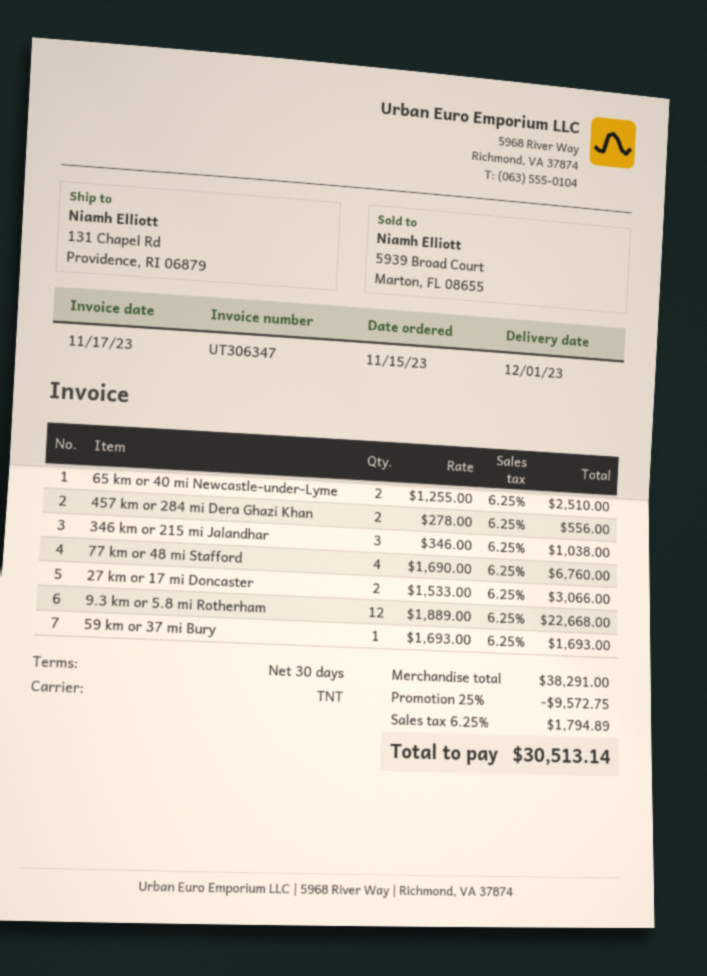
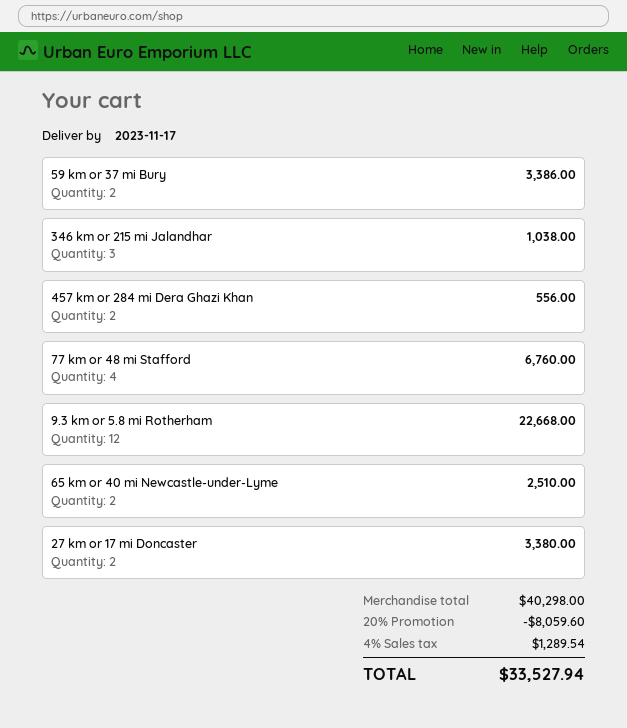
delivery date: 2023-12-01 -> 2023-11-17
27 km or 17 mi Doncaster: 2 for 3066.00 -> 2 for 3380.00
59 km or 37 mi Bury: 1 for 1693.00 -> 2 for 3386.00
subtotal: 38291.00 -> 40298.00
discount: 25% = 9572.75 -> 20% = 8059.60
tax: 6.25% = 1794.89 -> 4% = 1289.54
total: 30513.14 -> 33527.94

